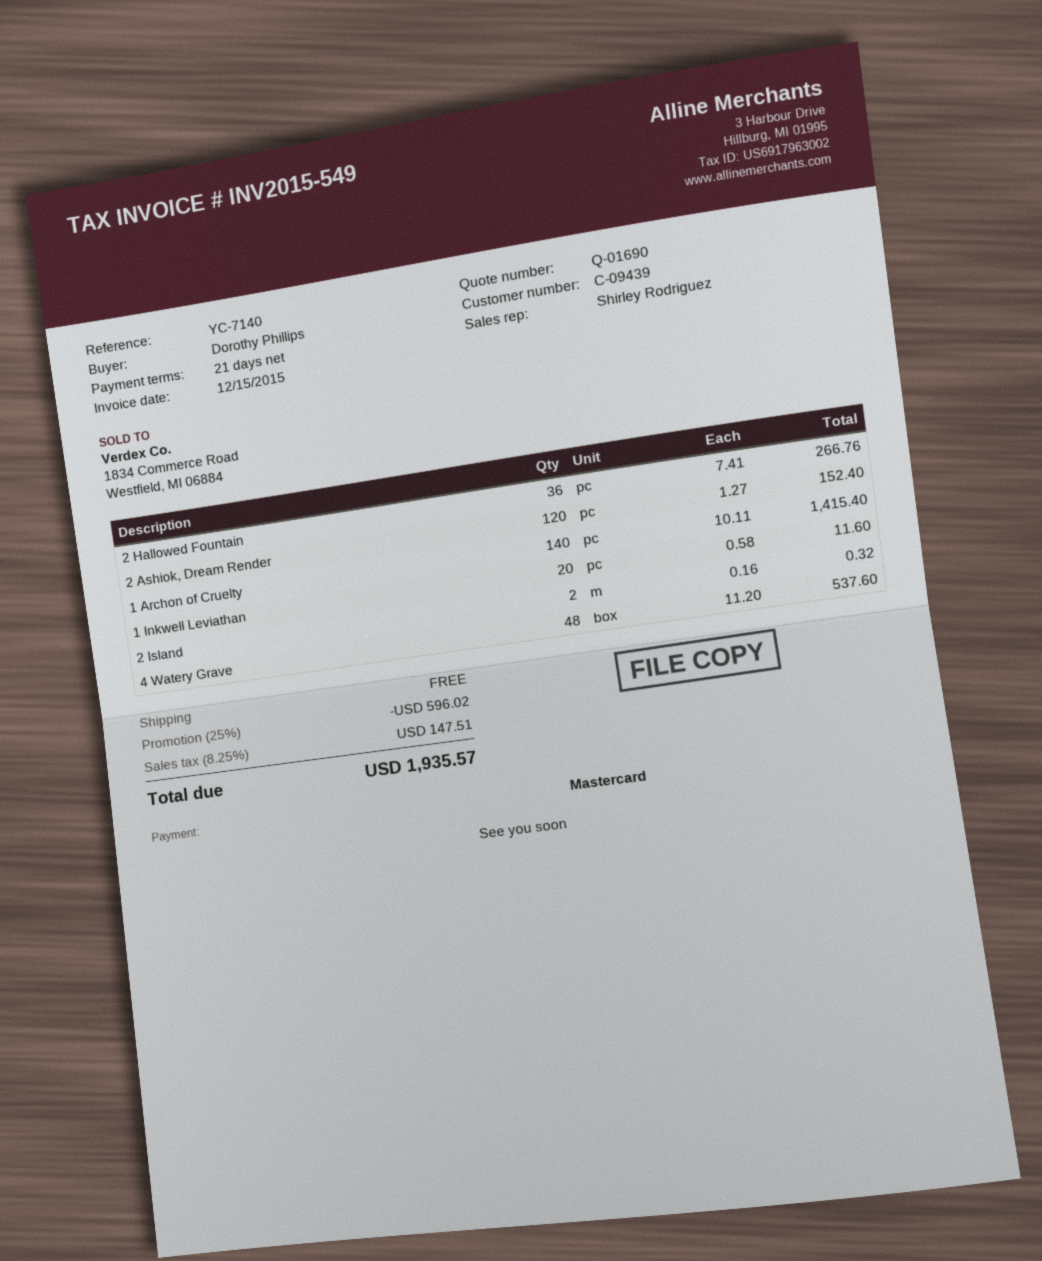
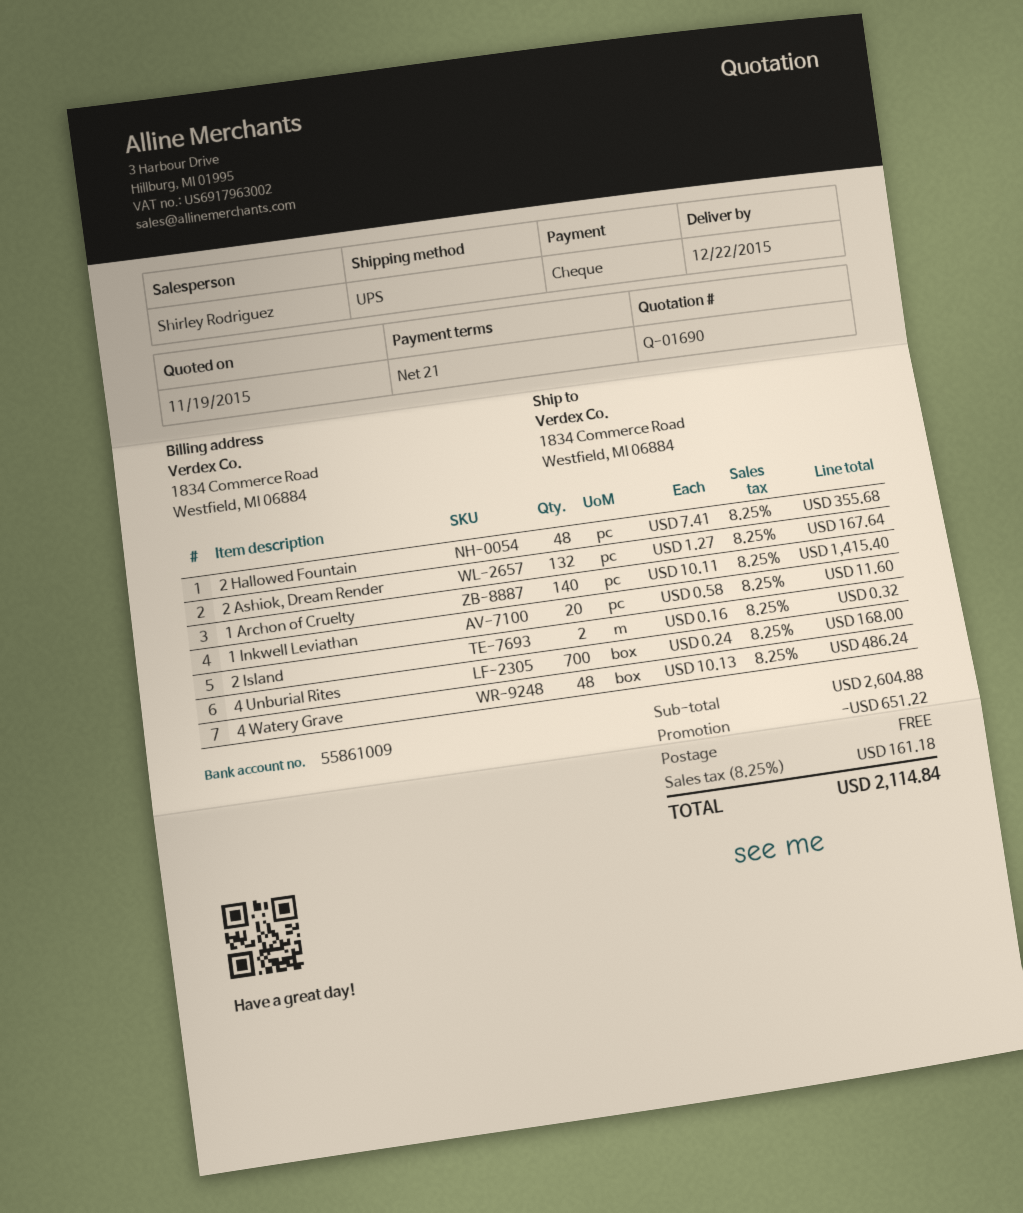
payment method: Mastercard -> cheque
2 Hallowed Fountain: 36 x 7.41 = 266.76 -> 48 x 7.41 = 355.68
2 Ashiok, Dream Render: 120 x 1.27 = 152.40 -> 132 x 1.27 = 167.64
4 Watery Grave: 48 x 11.20 = 537.60 -> 48 x 10.13 = 486.24
4 Unburial Rites: none -> 700 x 0.24 = 168.00
discount: 596.02 -> 651.22
tax: 8.25% = 147.51 -> 8.25% = 161.18
total: 1935.57 -> 2114.84

